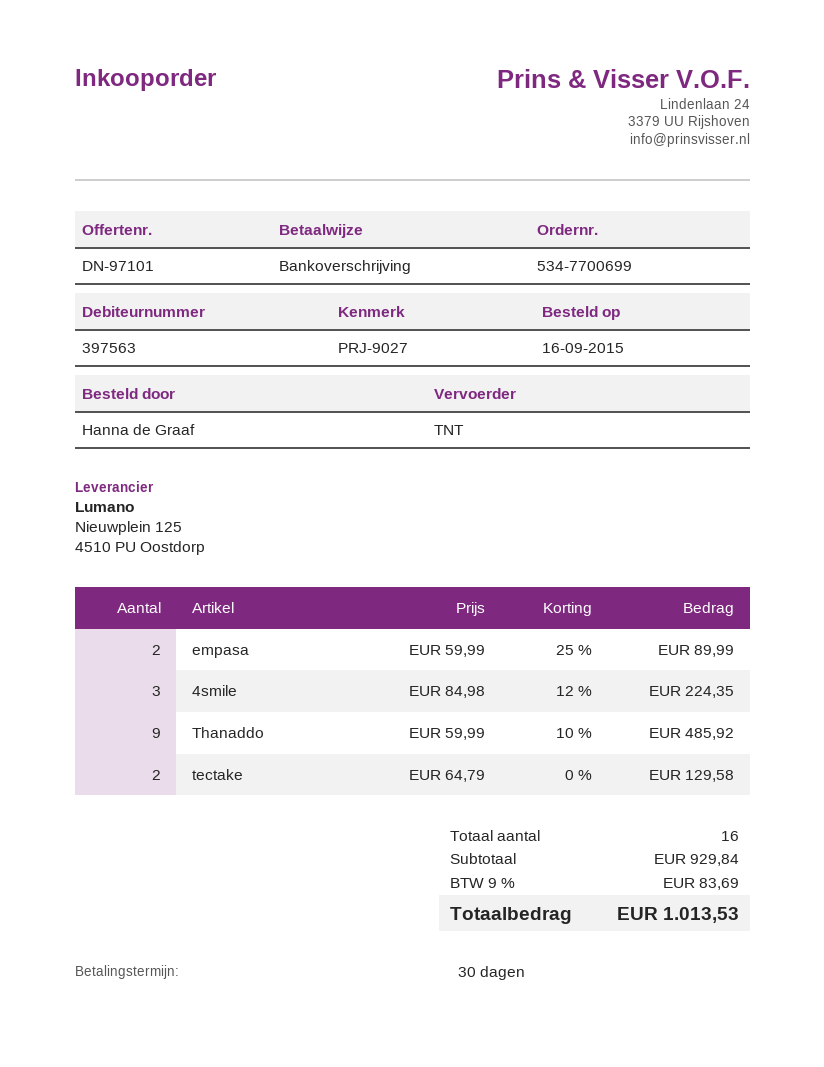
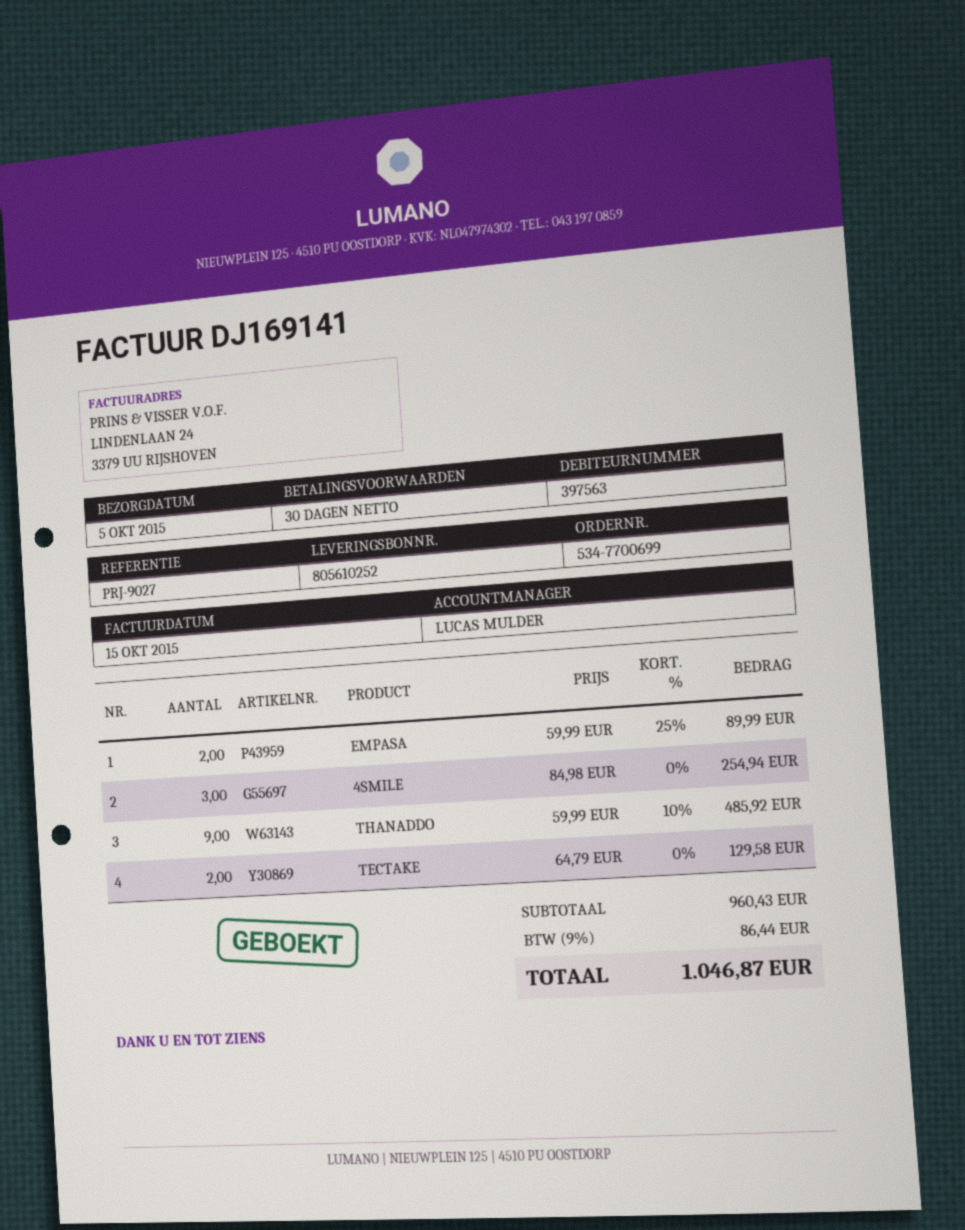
4smile: 3 x 84.98 - 12% = 224.35 -> 3 x 84.98 = 254.94
subtotal: 929.84 -> 960.43
tax: 9% = 83.69 -> 9% = 86.44
total: 1013.53 -> 1046.87

